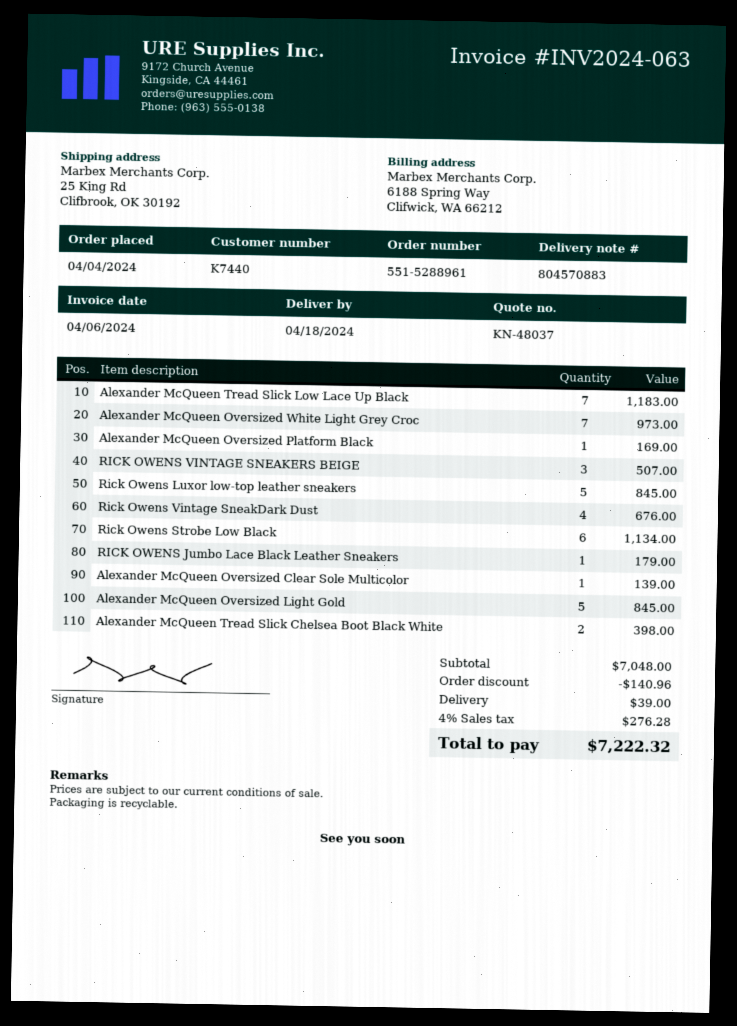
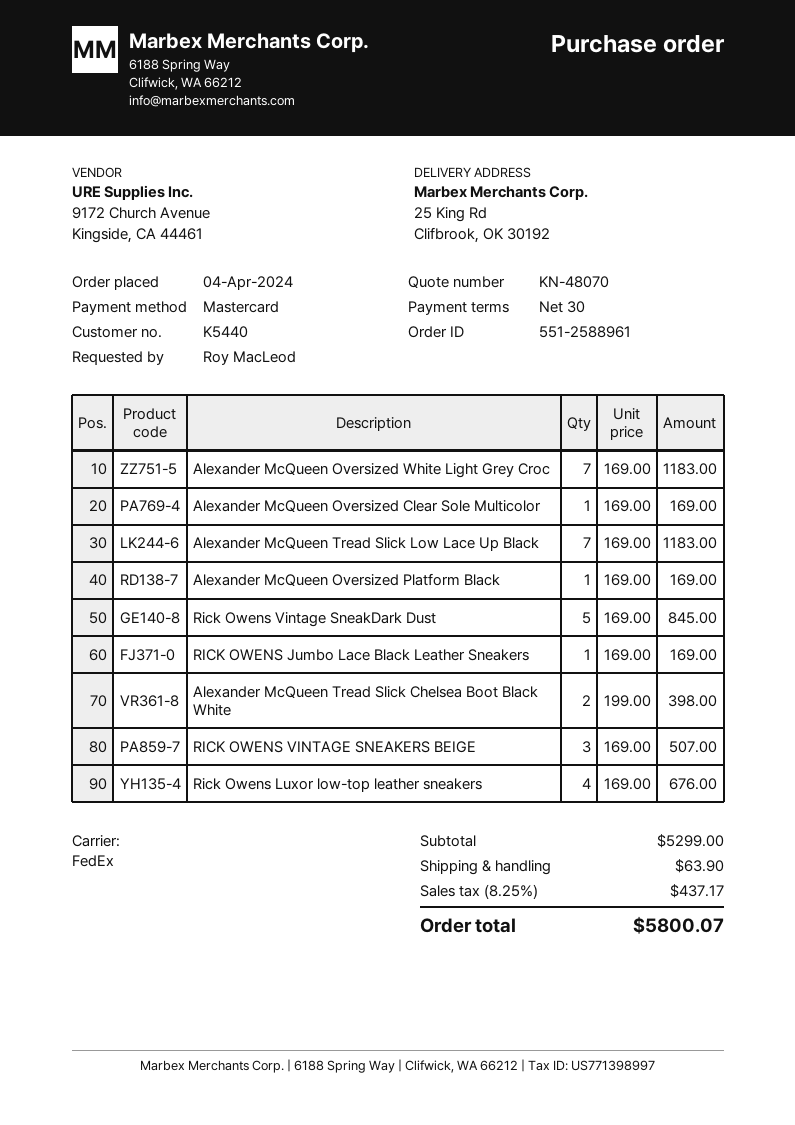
quote number: KN-48037 -> KN-48070
order number: 551-5288961 -> 551-2588961
customer number: K7440 -> K5440
Alexander McQueen Oversized White Light Grey Croc: 7 for 973.00 -> 7 for 1183.00
Rick Owens Luxor low-top leather sneakers: 5 for 845.00 -> 4 for 676.00
Rick Owens Vintage SneakDark Dust: 4 for 676.00 -> 5 for 845.00
Rick Owens Strobe Low Black: 6 for 1134.00 -> none
RICK OWENS Jumbo Lace Black Leather Sneakers: 1 for 179.00 -> 1 for 169.00
Alexander McQueen Oversized Clear Sole Multicolor: 1 for 139.00 -> 1 for 169.00
Alexander McQueen Oversized Light Gold: 5 for 845.00 -> none
subtotal: 7048.00 -> 5299.00
discount: 140.96 -> none
shipping: 39.00 -> 63.90
tax: 4% = 276.28 -> 8.25% = 437.17
total: 7222.32 -> 5800.07

